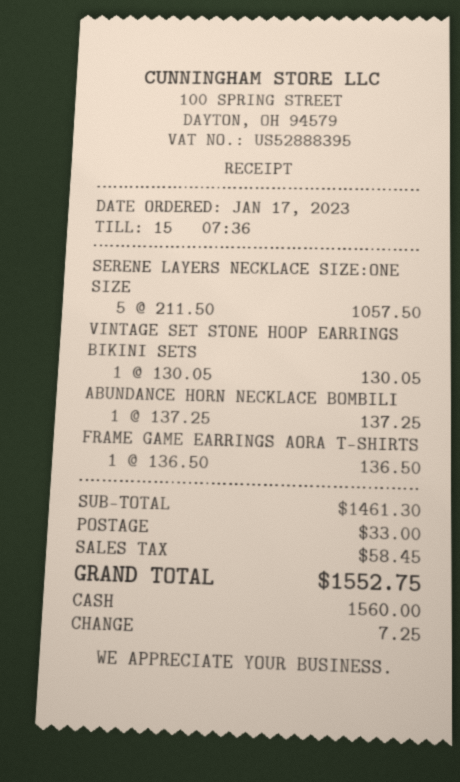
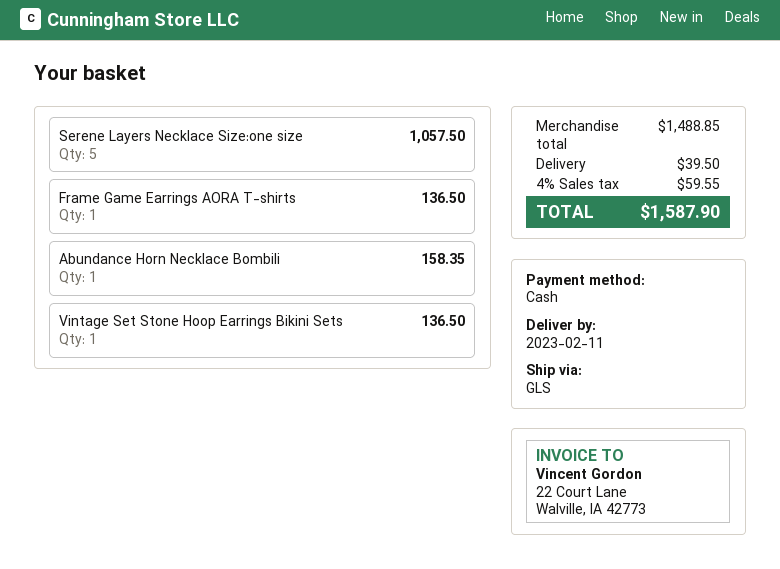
VINTAGE SET STONE HOOP EARRINGS BIKINI SETS: 1 for 130.05 -> 1 for 136.50
ABUNDANCE HORN NECKLACE BOMBILI: 1 for 137.25 -> 1 for 158.35
subtotal: 1461.30 -> 1488.85
shipping: 33.00 -> 39.50
tax: 58.45 -> 59.55
total: 1552.75 -> 1587.90

